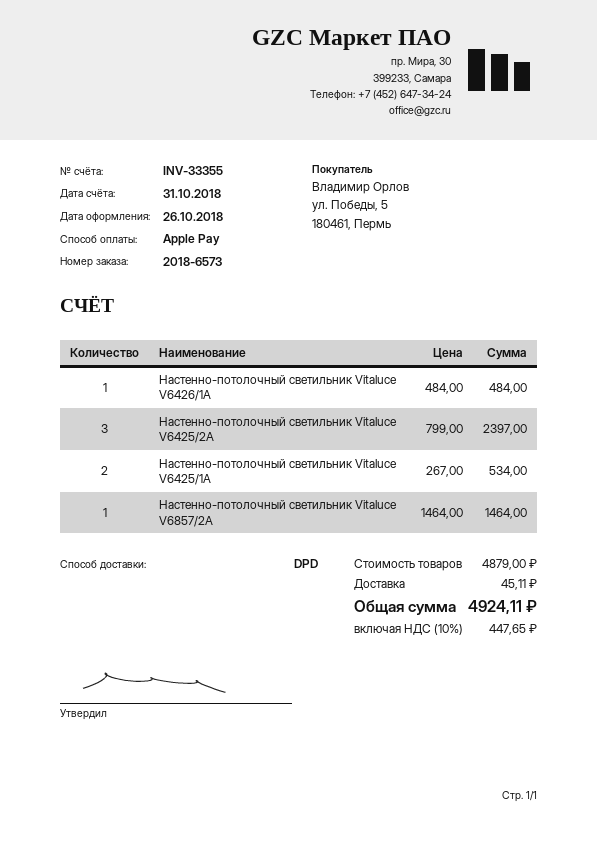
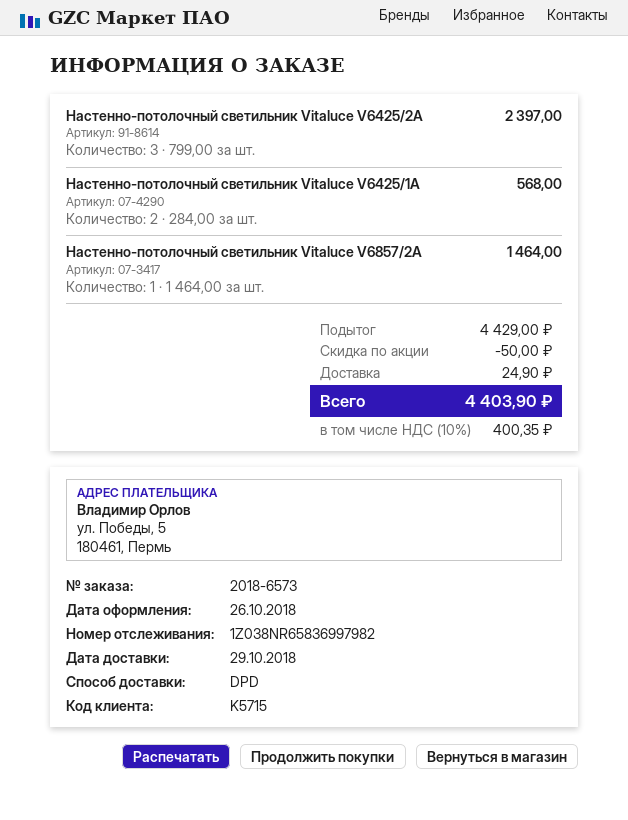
Настенно-потолочный светильник Vitaluce V6426/1A: 1 x 484.00 = 484.00 -> none
Настенно-потолочный светильник Vitaluce V6425/1A: 2 x 267.00 = 534.00 -> 2 x 284.00 = 568.00
subtotal: 4879.00 -> 4429.00
discount: none -> 50.00
shipping: 45.11 -> 24.90
tax: 10% = 447.65 -> 10% = 400.35
total: 4924.11 -> 4403.90

